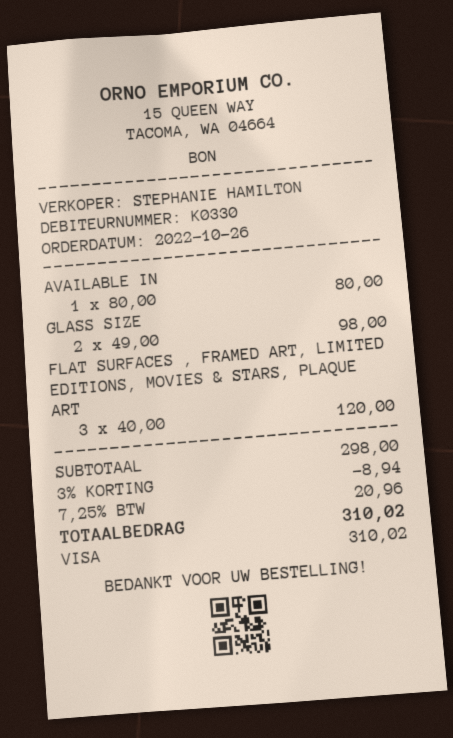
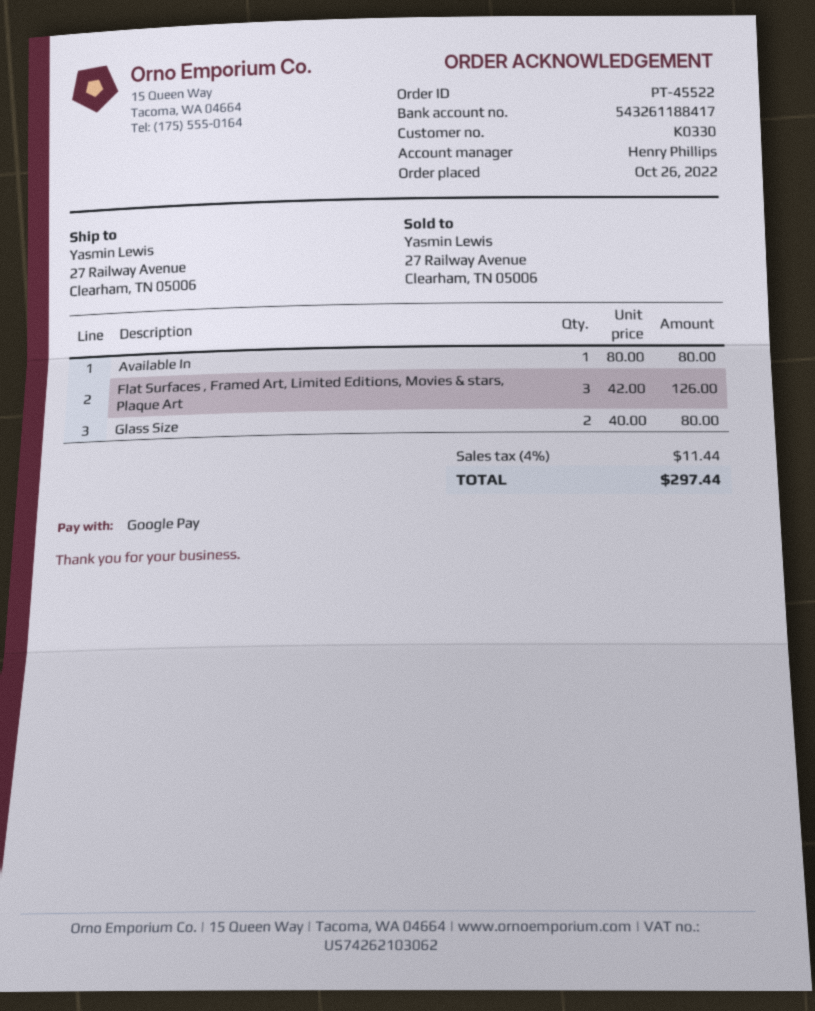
sales rep: STEPHANIE HAMILTON -> Henry Phillips
payment method: Visa -> Google Pay
GLASS SIZE: 2 x 49.00 = 98.00 -> 2 x 40.00 = 80.00
FLAT SURFACES , FRAMED ART, LIMITED EDITIONS, MOVIES & STARS, PLAQUE ART: 3 x 40.00 = 120.00 -> 3 x 42.00 = 126.00
discount: 3% = 8.94 -> none
tax: 7.25% = 20.96 -> 4% = 11.44
total: 310.02 -> 297.44

